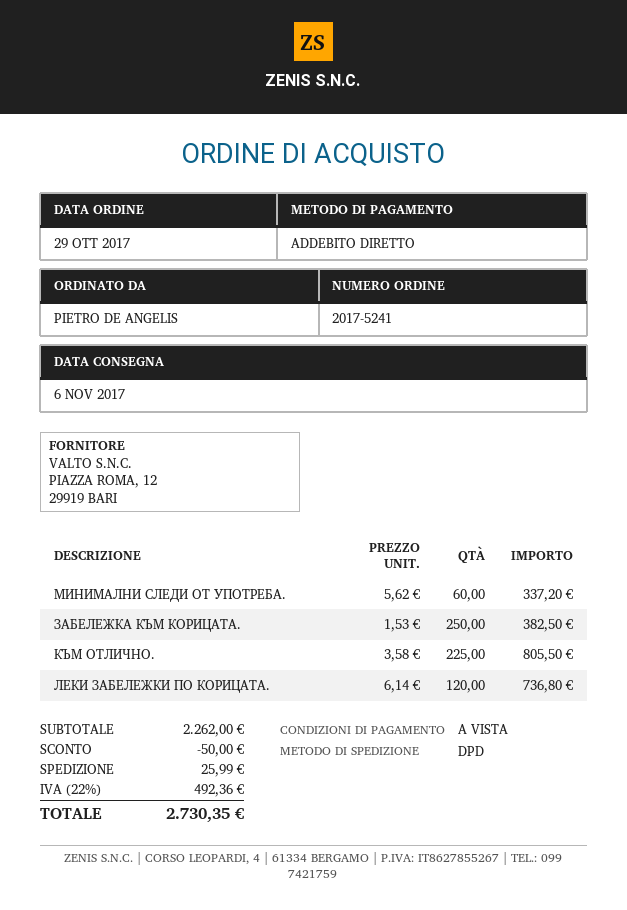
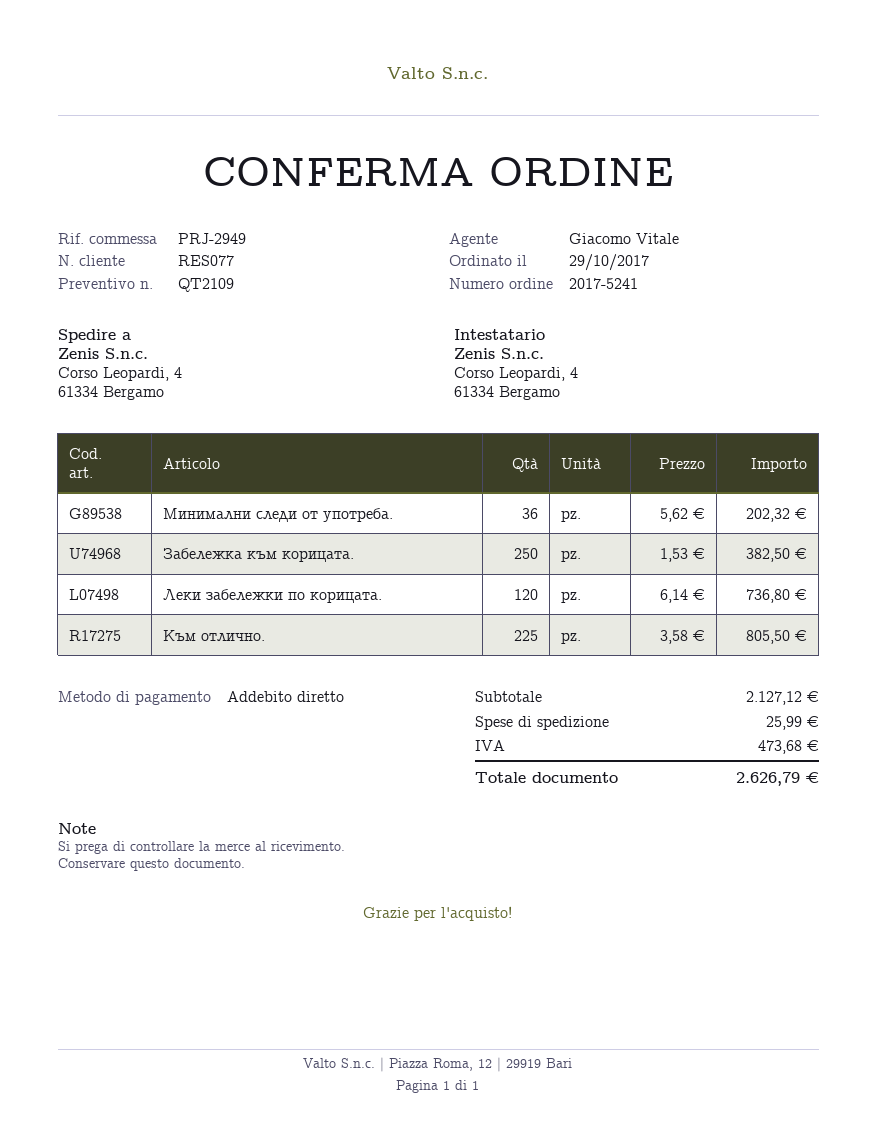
МИНИМАЛНИ СЛЕДИ ОТ УПОТРЕБА.: 60 x 5.62 = 337.20 -> 36 x 5.62 = 202.32
subtotal: 2262.00 -> 2127.12
discount: 50.00 -> none
tax: 492.36 -> 473.68
total: 2730.35 -> 2626.79

